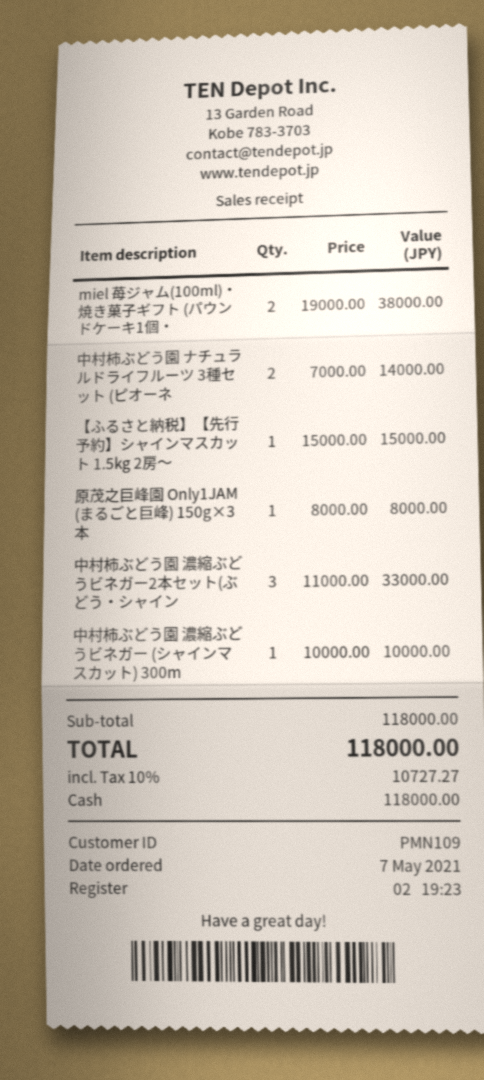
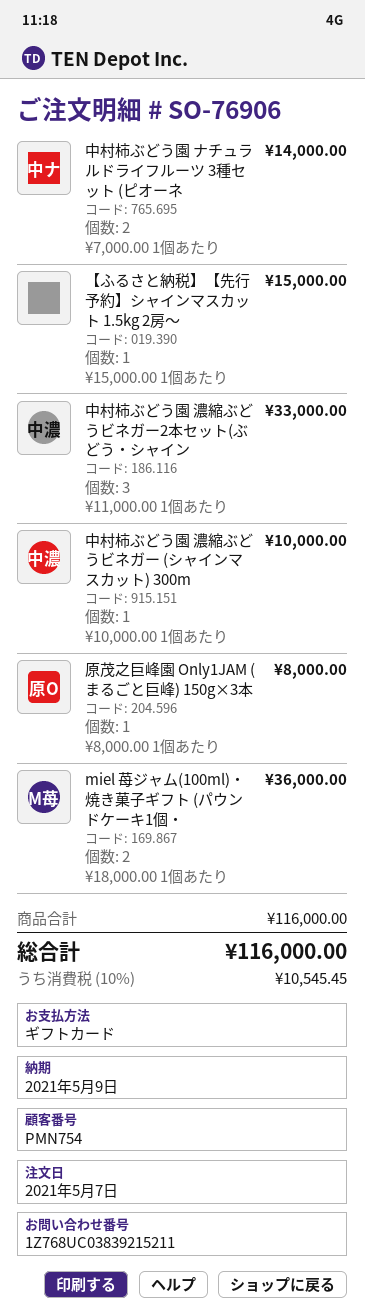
customer number: PMN109 -> PMN754
payment method: cash -> gift card
miel 苺ジャム(100ml)・焼き菓子ギフト (パウンドケーキ1個・: 2 x 19000.00 = 38000.00 -> 2 x 18000.00 = 36000.00
subtotal: 118000.00 -> 116000.00
tax: 10% = 10727.27 -> 10% = 10545.45
total: 118000.00 -> 116000.00

